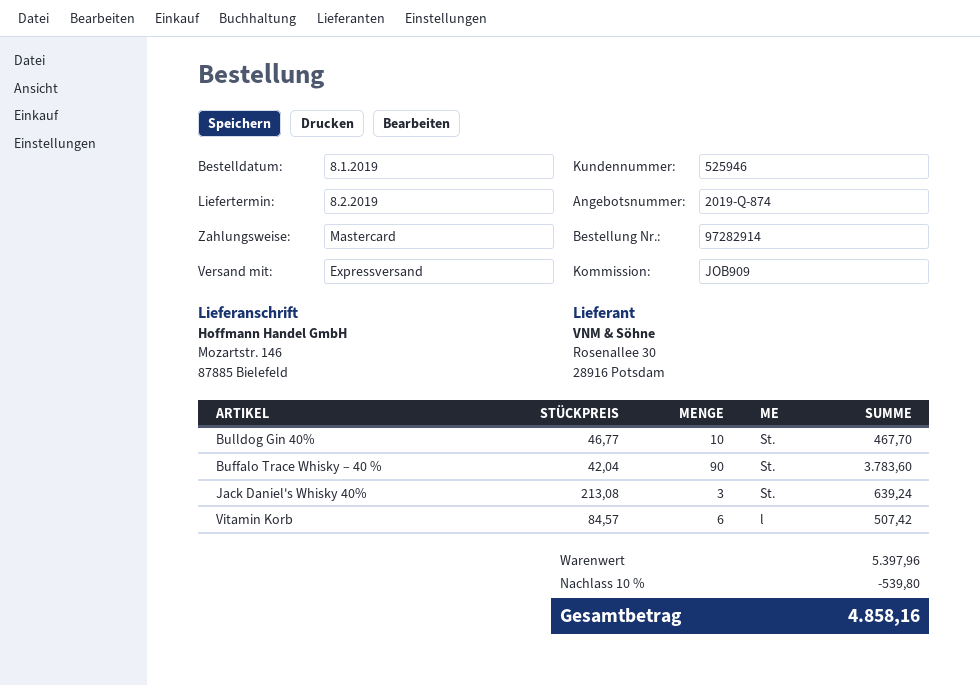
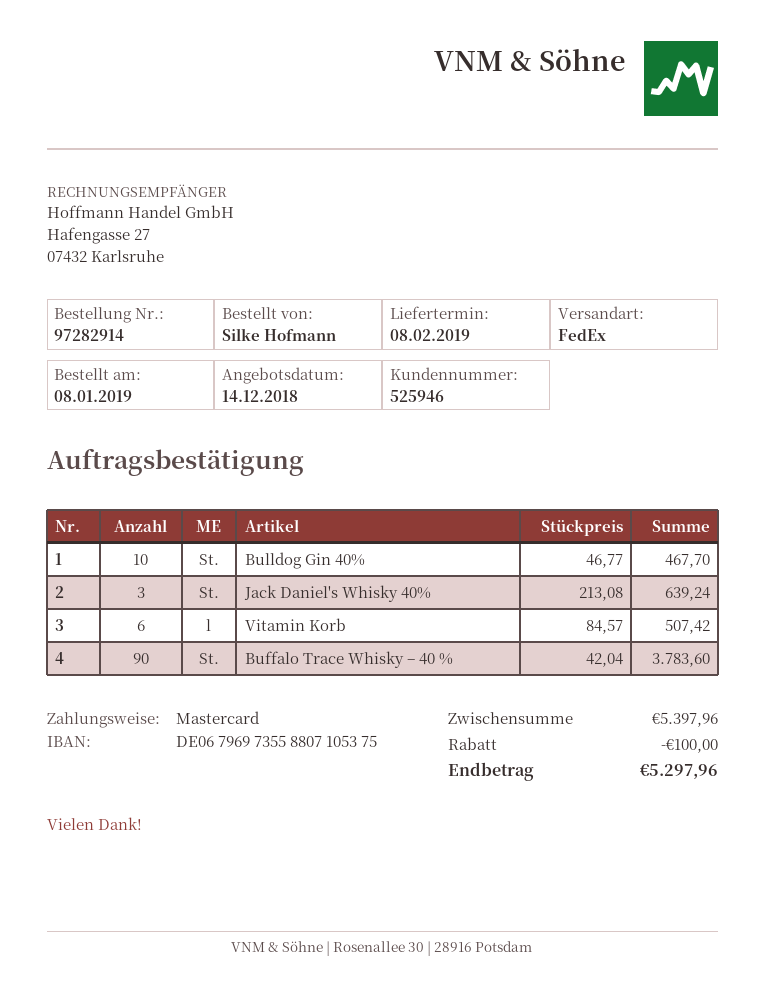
shipping method: express -> FedEx
discount: 539.80 -> 100.00
total: 4858.16 -> 5297.96

